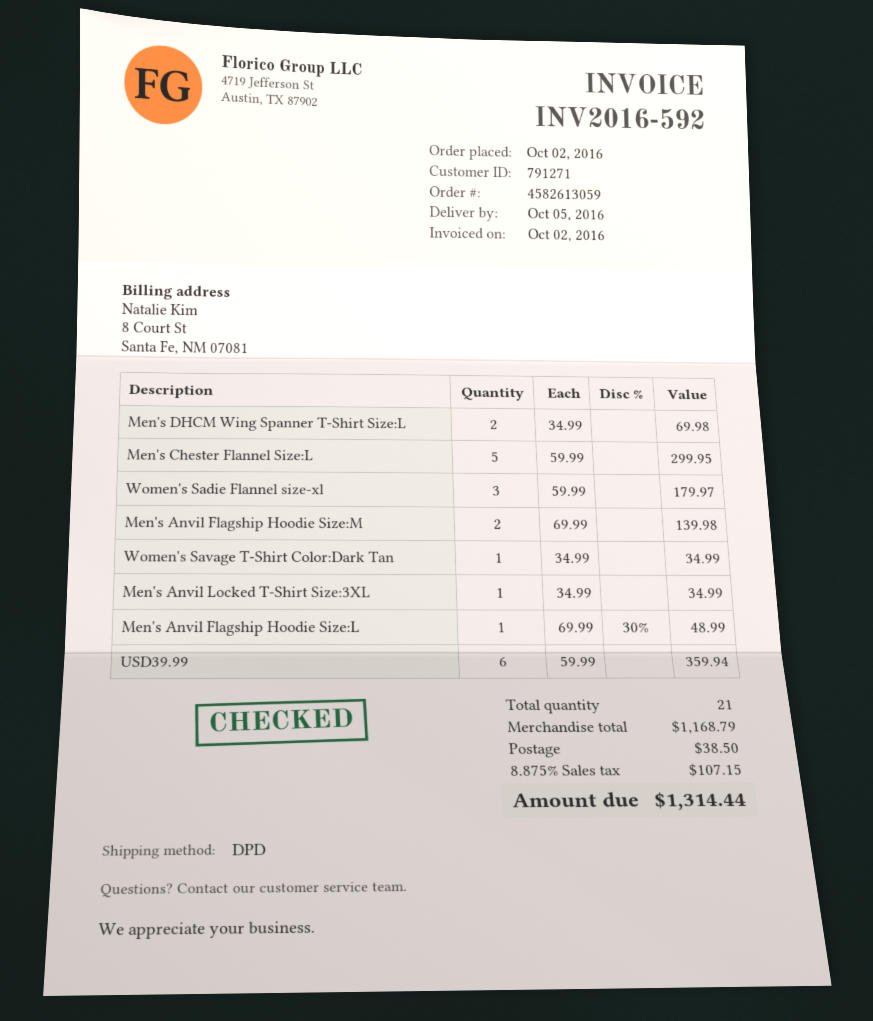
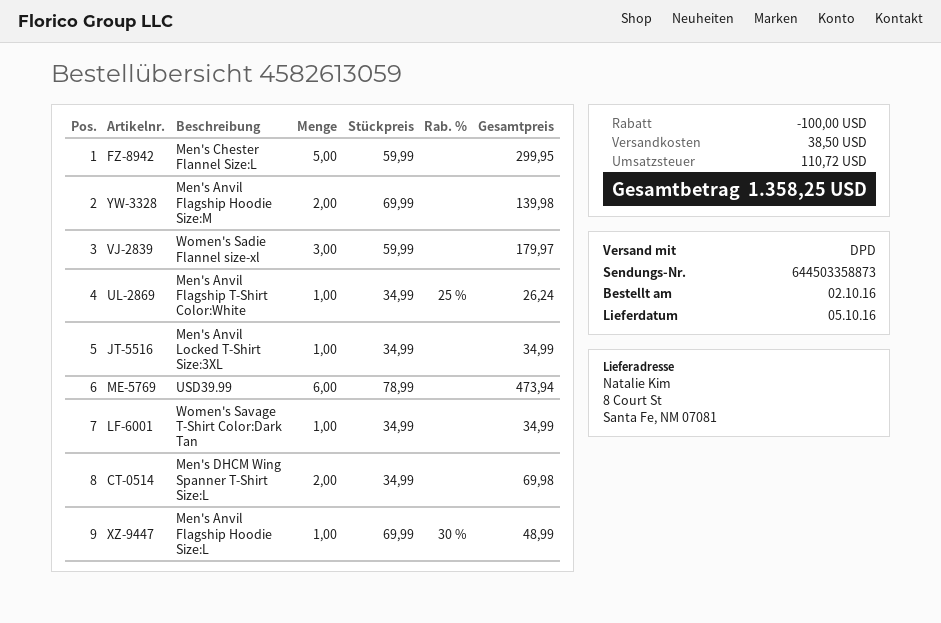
USD39.99: 6 x 59.99 = 359.94 -> 6 x 78.99 = 473.94
Men's Anvil Flagship T-Shirt Color:White: none -> 1 x 34.99 - 25% = 26.24
discount: none -> 100.00
tax: 107.15 -> 110.72
total: 1314.44 -> 1358.25

